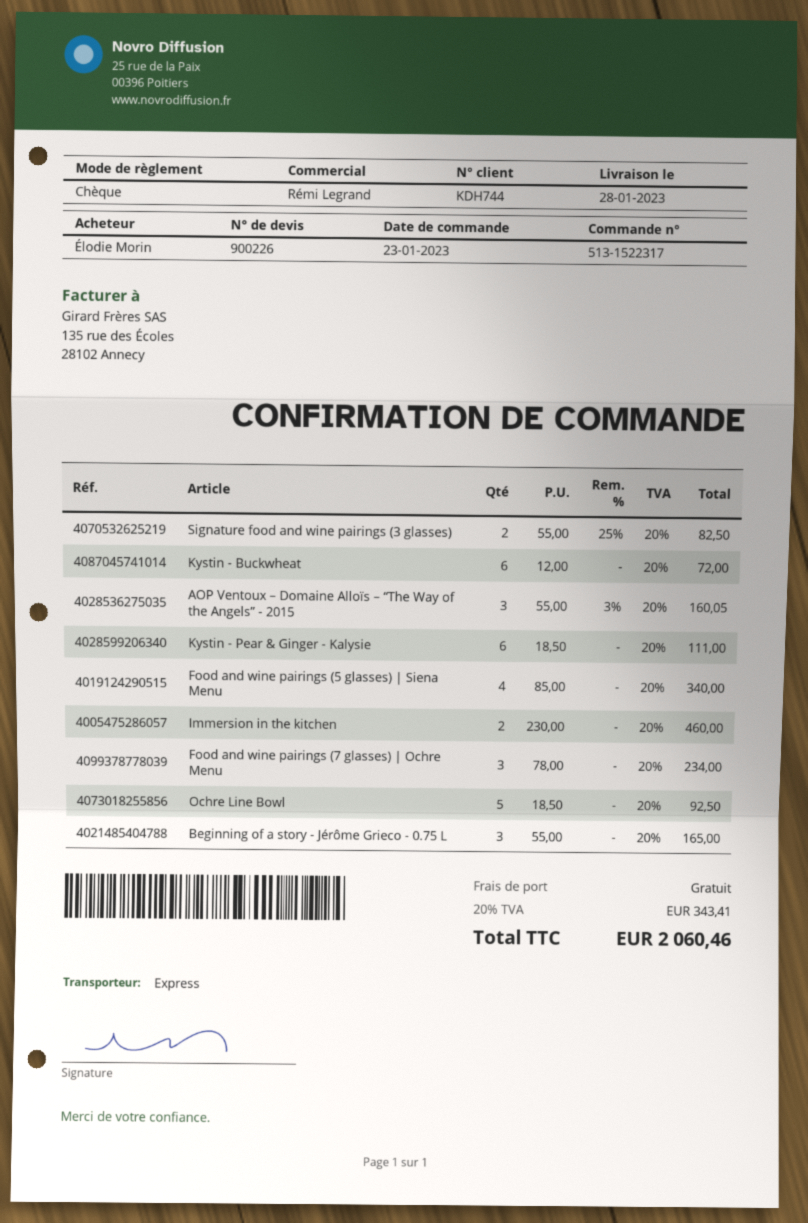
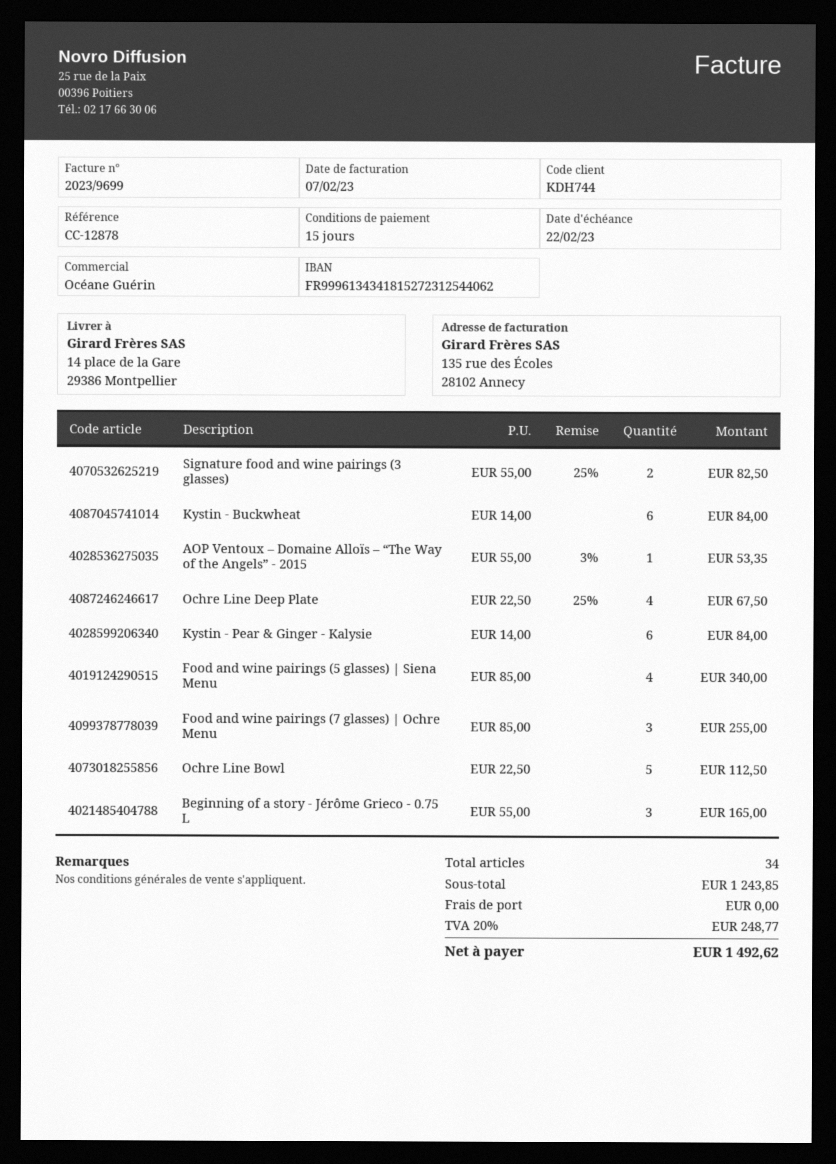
sales rep: Rémi Legrand -> Océane Guérin
Kystin - Buckwheat: 6 x 12.00 = 72.00 -> 6 x 14.00 = 84.00
AOP Ventoux – Domaine Alloïs – “The Way of the Angels” - 2015: 3 x 55.00 - 3% = 160.05 -> 1 x 55.00 - 3% = 53.35
Kystin - Pear & Ginger - Kalysie: 6 x 18.50 = 111.00 -> 6 x 14.00 = 84.00
Immersion in the kitchen: 2 x 230.00 = 460.00 -> none
Food and wine pairings (7 glasses) | Ochre Menu: 3 x 78.00 = 234.00 -> 3 x 85.00 = 255.00
Ochre Line Bowl: 5 x 18.50 = 92.50 -> 5 x 22.50 = 112.50
Ochre Line Deep Plate: none -> 4 x 22.50 - 25% = 67.50
tax: 20% = 343.41 -> 20% = 248.77
total: 2060.46 -> 1492.62

